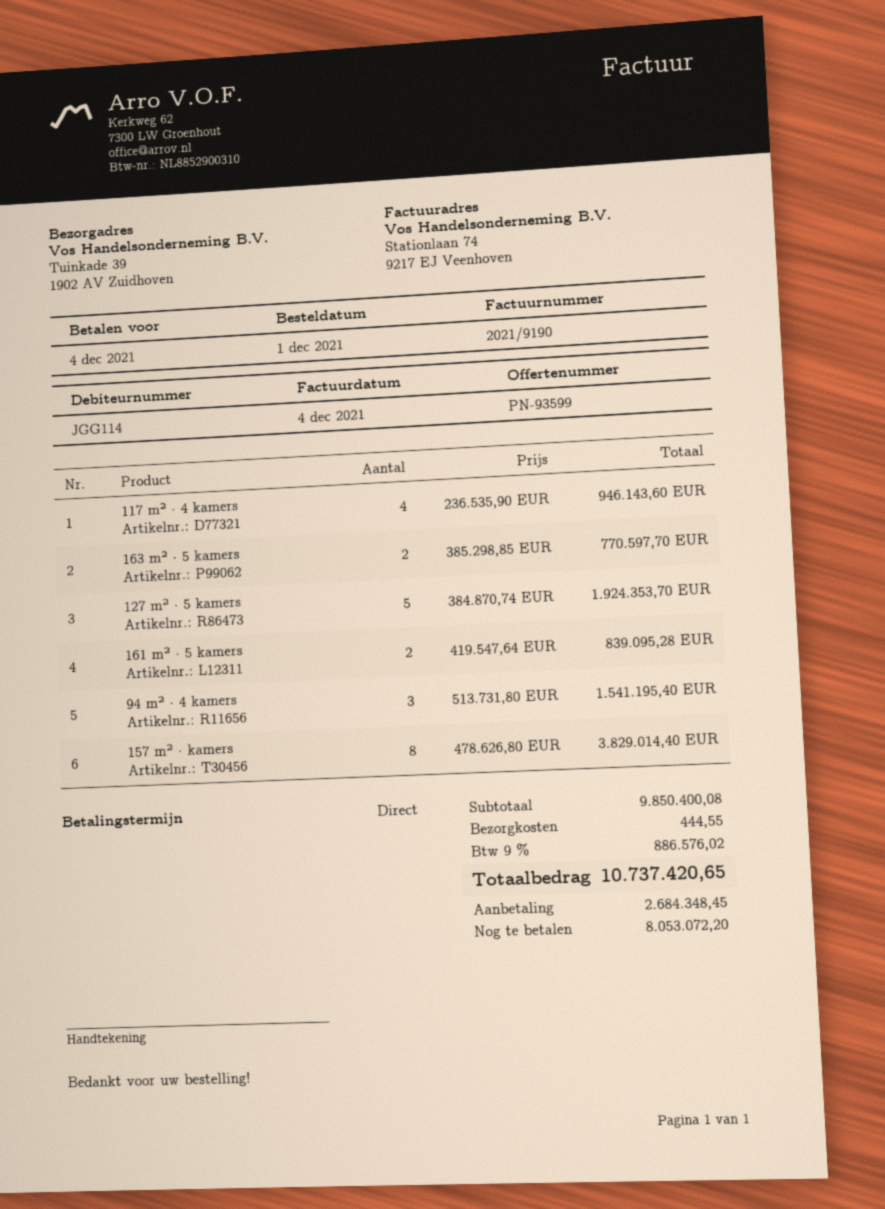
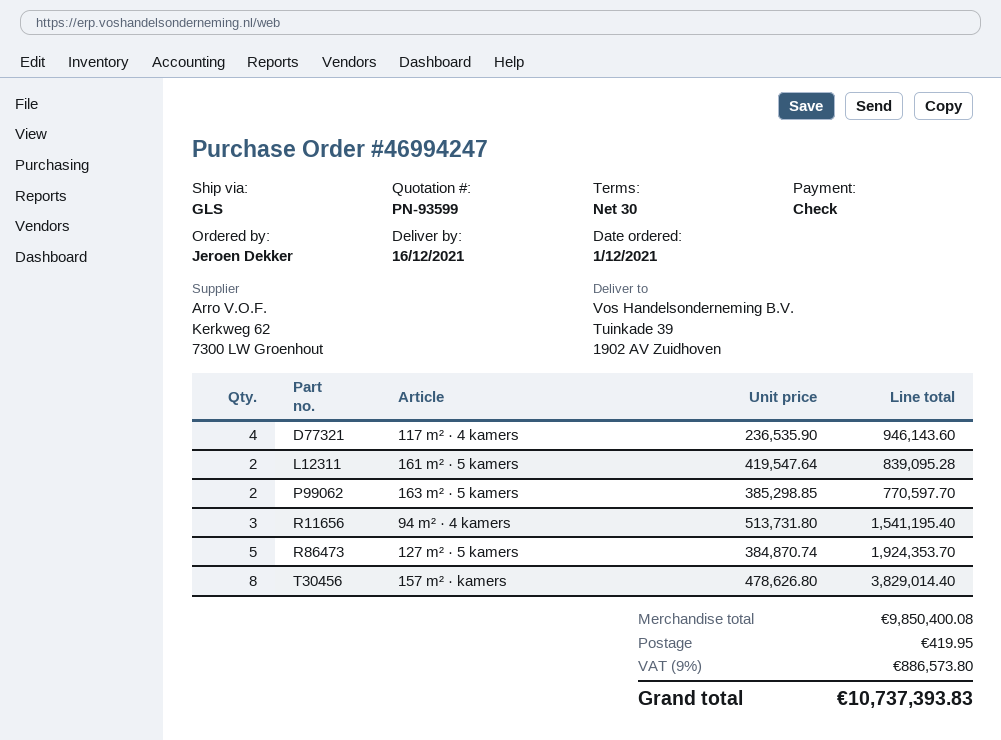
payment terms: on receipt -> 30 days
shipping: 444.55 -> 419.95
tax: 9% = 886576.02 -> 9% = 886573.80
total: 10737420.65 -> 10737393.83

